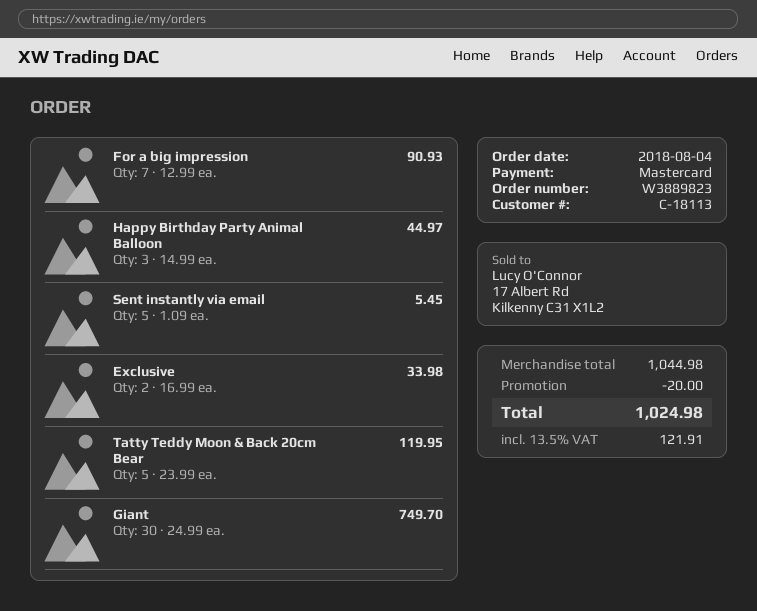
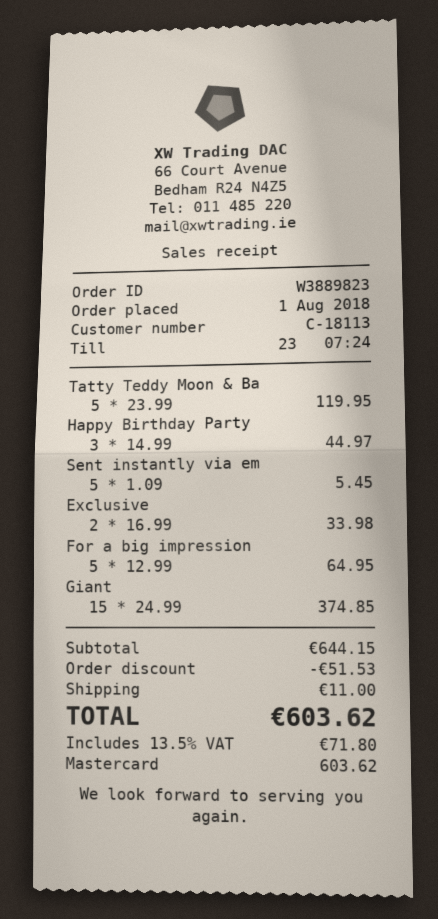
order date: 2018-08-04 -> 2018-08-01
For a big impression: 7 x 12.99 = 90.93 -> 5 x 12.99 = 64.95
Giant: 30 x 24.99 = 749.70 -> 15 x 24.99 = 374.85
subtotal: 1044.98 -> 644.15
discount: 20.00 -> 51.53
shipping: none -> 11.00
tax: 13.5% = 121.91 -> 13.5% = 71.80
total: 1024.98 -> 603.62

